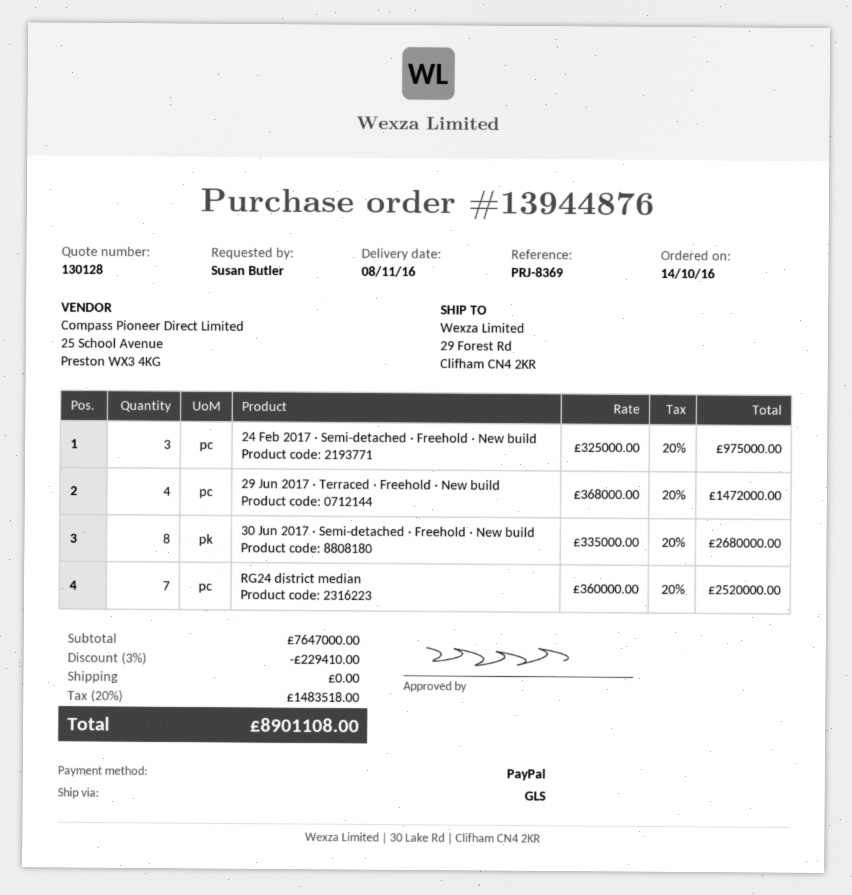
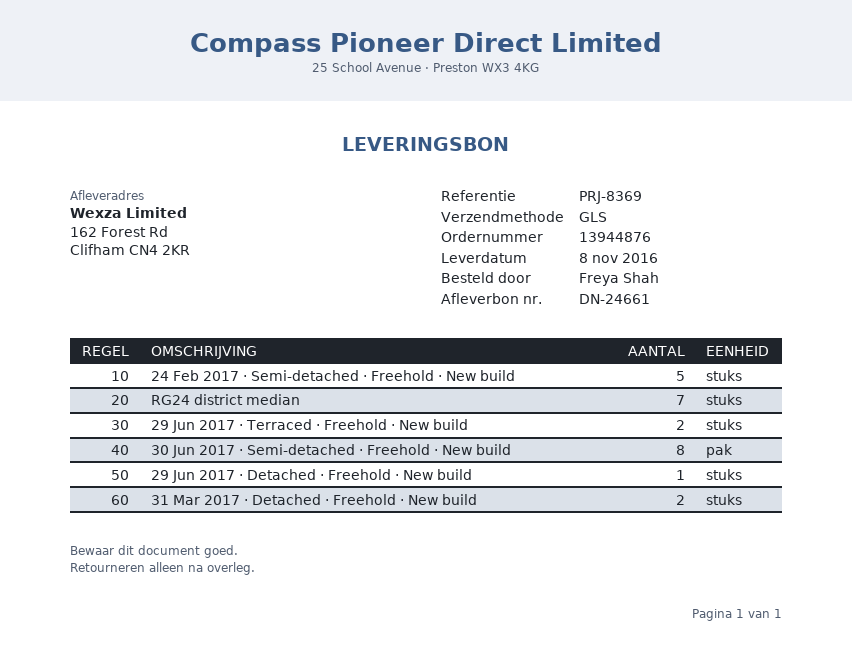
ordered by: Susan Butler -> Freya Shah
ship to: 29 Forest Rd, Clifham CN4 2KR -> 162 Forest Rd, Clifham CN4 2KR
24 Feb 2017 · Semi-detached · Freehold · New build: 3 -> 5
29 Jun 2017 · Terraced · Freehold · New build: 4 -> 2
29 Jun 2017 · Detached · Freehold · New build: none -> 1
31 Mar 2017 · Detached · Freehold · New build: none -> 2

